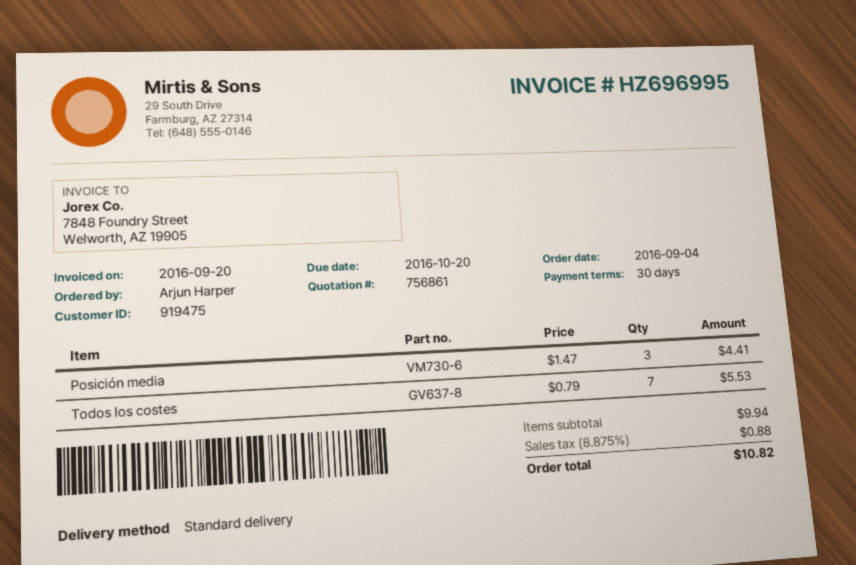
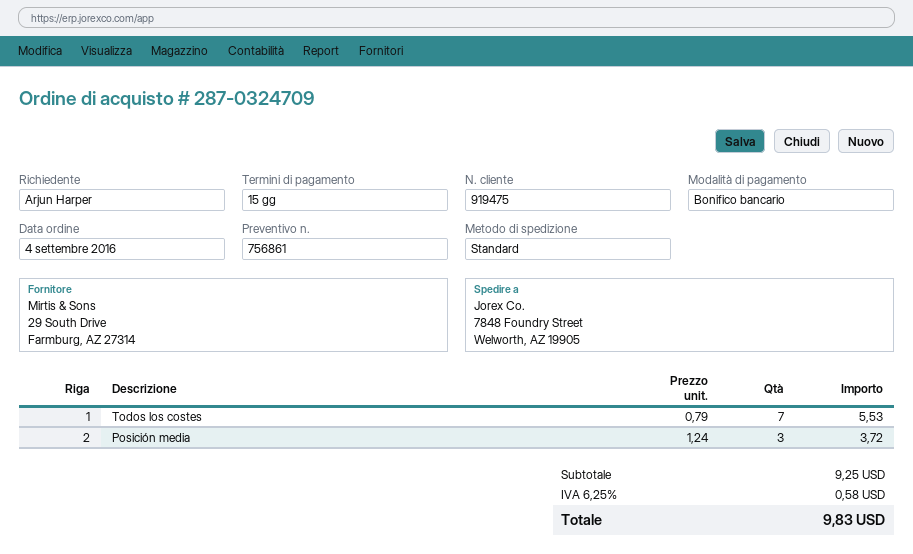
payment terms: 30 days -> 15 days
Posición media: 3 x 1.47 = 4.41 -> 3 x 1.24 = 3.72
subtotal: 9.94 -> 9.25
tax: 8.875% = 0.88 -> 6.25% = 0.58
total: 10.82 -> 9.83

